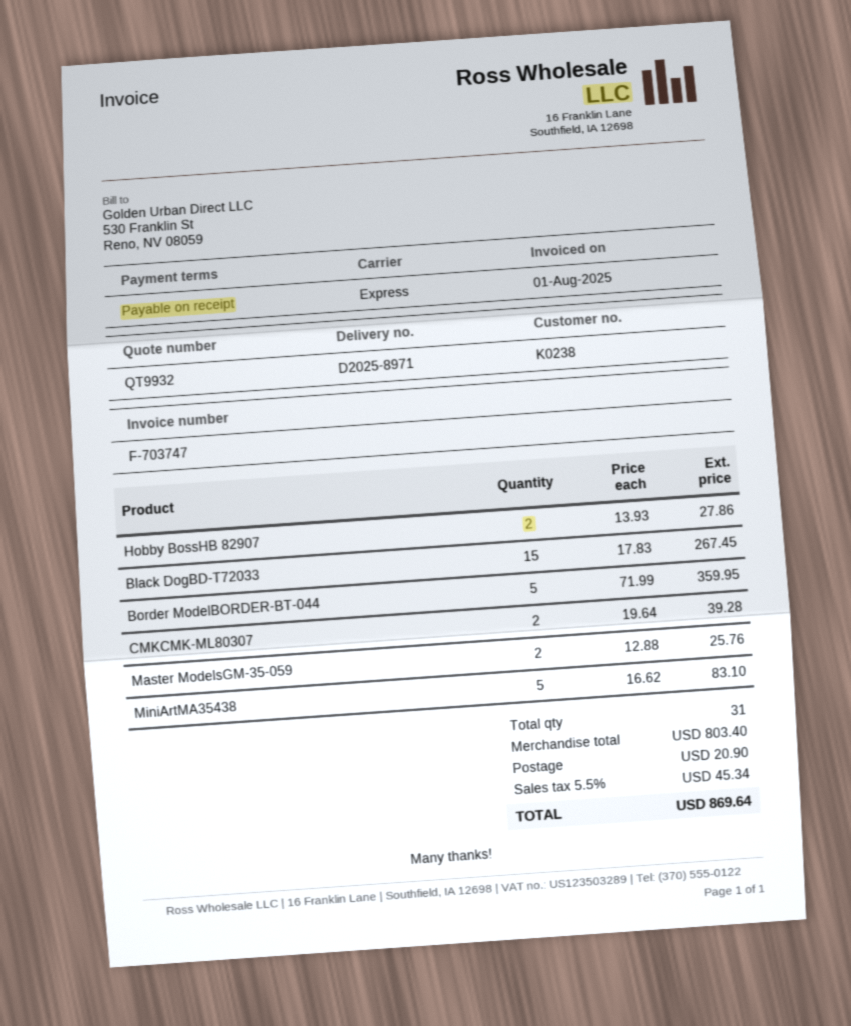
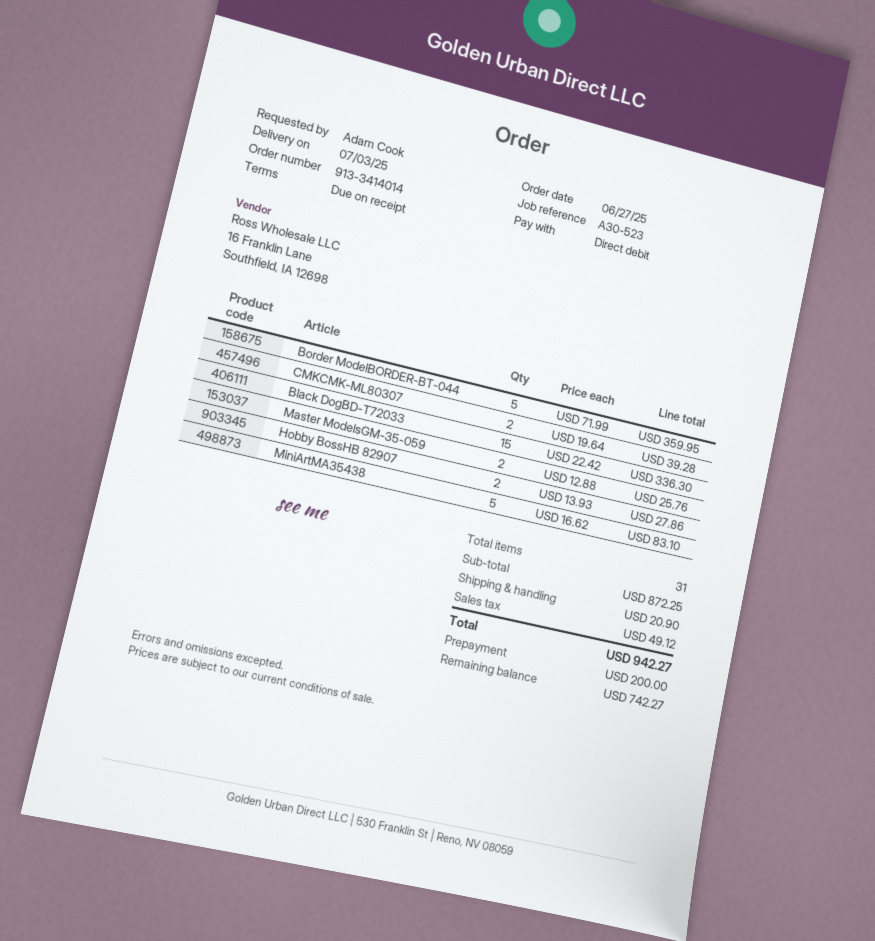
Black DogBD-T72033: 15 x 17.83 = 267.45 -> 15 x 22.42 = 336.30
subtotal: 803.40 -> 872.25
tax: 45.34 -> 49.12
total: 869.64 -> 942.27

